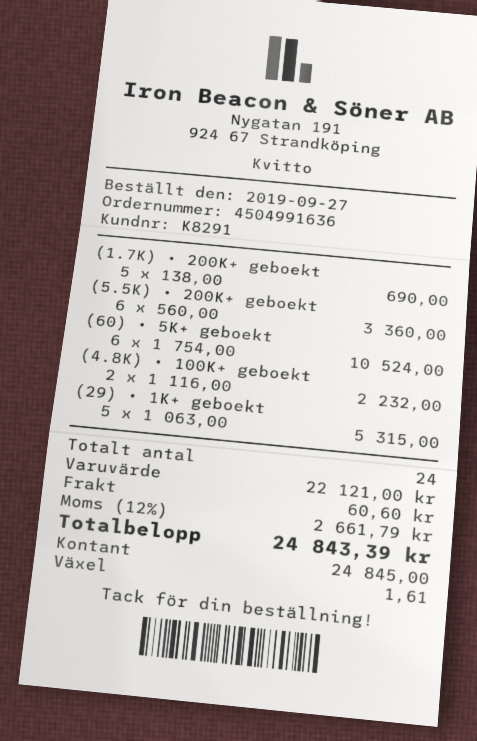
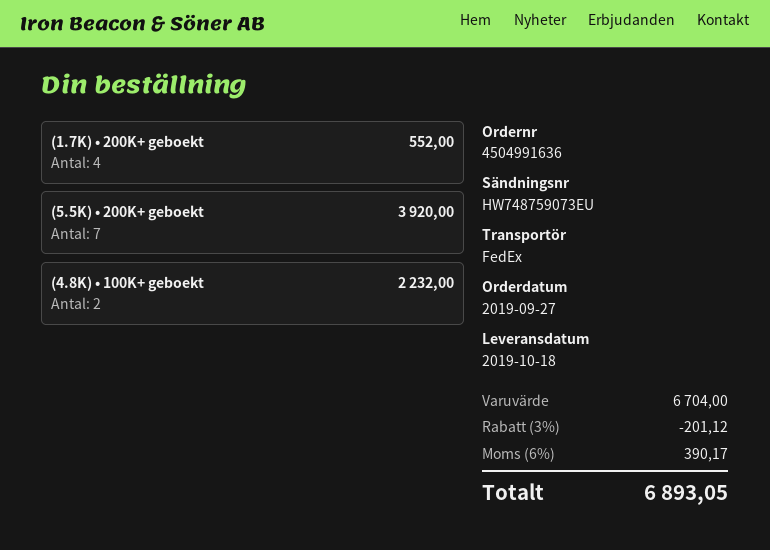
(1.7K) • 200K+ geboekt: 5 for 690.00 -> 4 for 552.00
(5.5K) • 200K+ geboekt: 6 for 3360.00 -> 7 for 3920.00
(60) • 5K+ geboekt: 6 for 10524.00 -> none
(29) • 1K+ geboekt: 5 for 5315.00 -> none
subtotal: 22121.00 -> 6704.00
discount: none -> 3% = 201.12
shipping: 60.60 -> none
tax: 12% = 2661.79 -> 6% = 390.17
total: 24843.39 -> 6893.05

